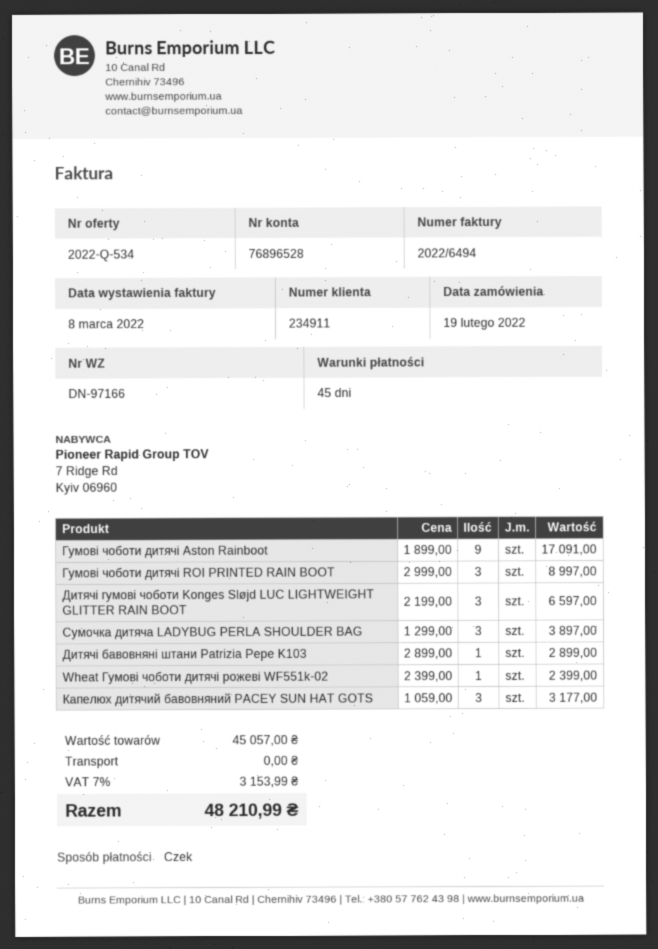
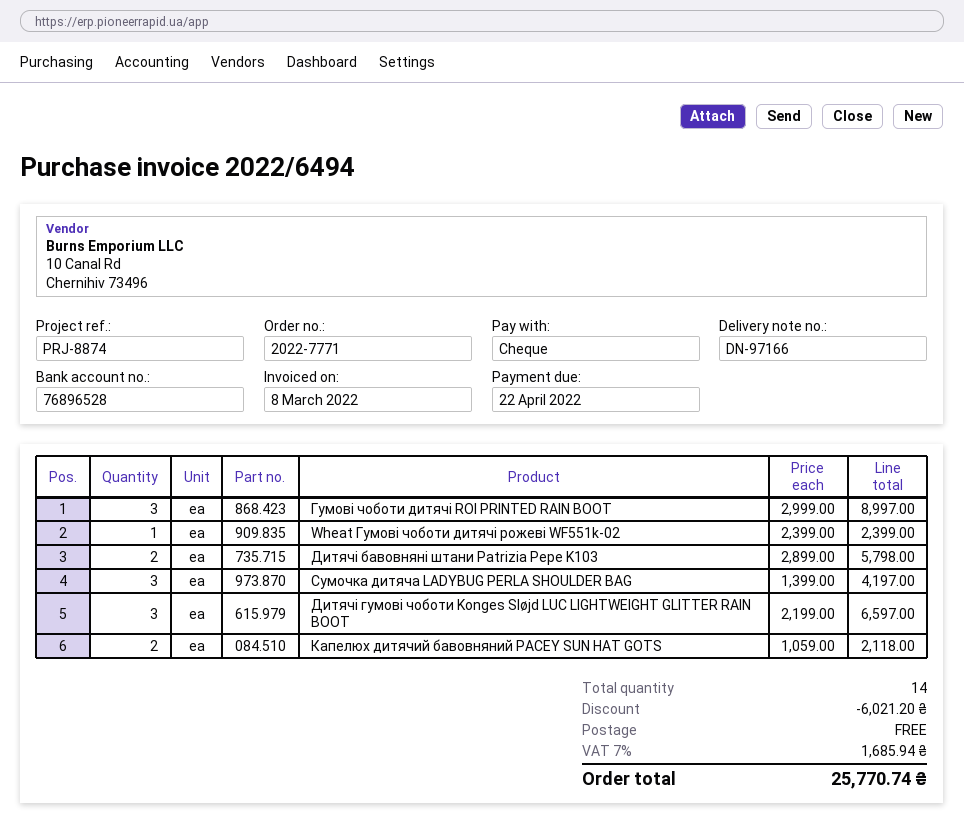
Гумові чоботи дитячі Aston Rainboot: 9 x 1899.00 = 17091.00 -> none
Сумочка дитяча LADYBUG PERLA SHOULDER BAG: 3 x 1299.00 = 3897.00 -> 3 x 1399.00 = 4197.00
Дитячі бавовняні штани Patrizia Pepe K103: 1 x 2899.00 = 2899.00 -> 2 x 2899.00 = 5798.00
Капелюх дитячий бавовняний PACEY SUN HAT GOTS: 3 x 1059.00 = 3177.00 -> 2 x 1059.00 = 2118.00
discount: none -> 6021.20
tax: 7% = 3153.99 -> 7% = 1685.94
total: 48210.99 -> 25770.74

